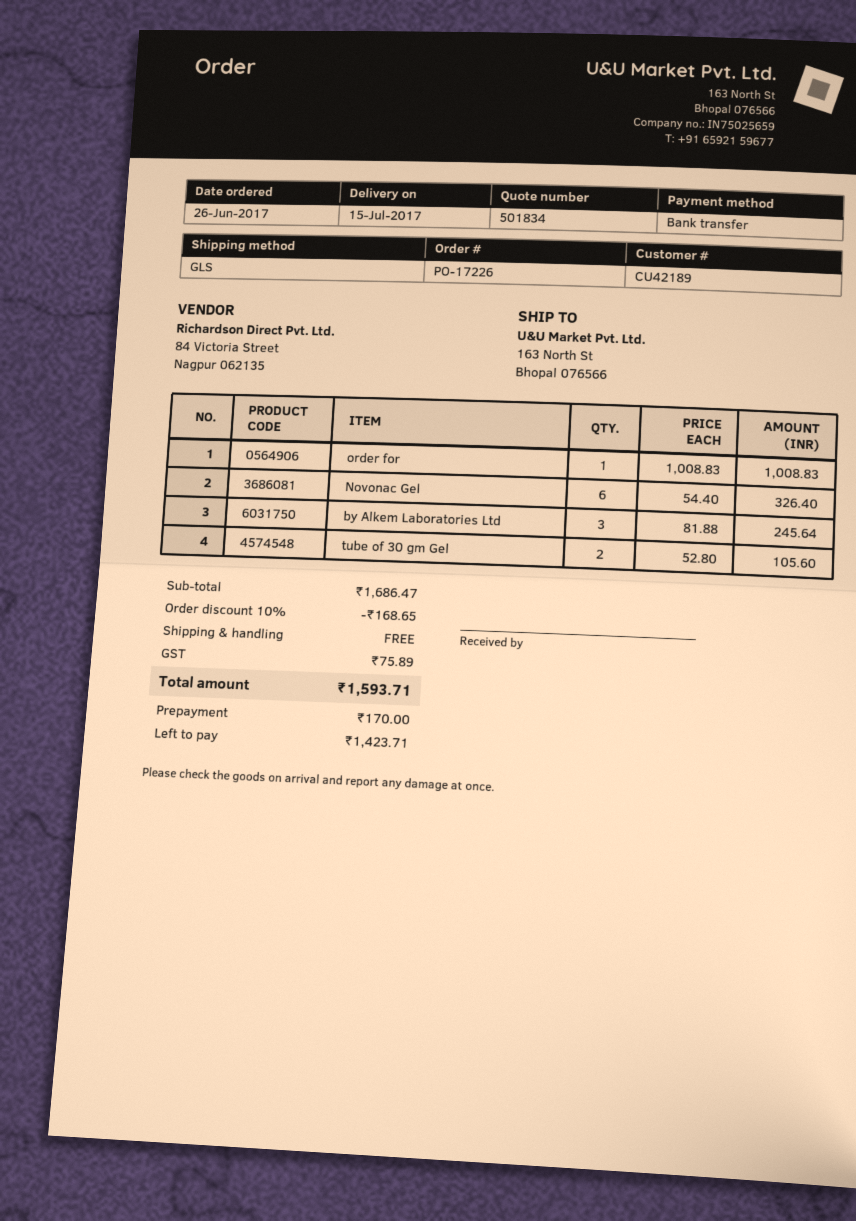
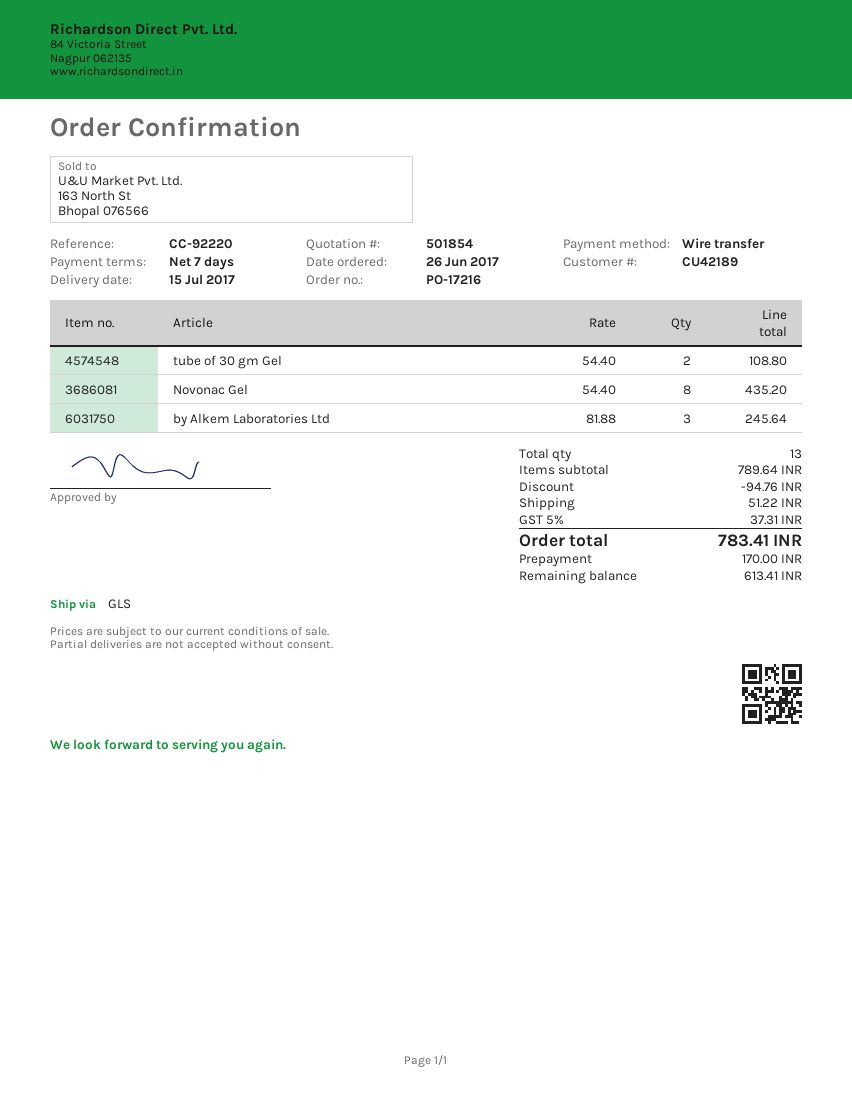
quote number: 501834 -> 501854
order number: PO-17226 -> PO-17216
order for: 1 x 1008.83 = 1008.83 -> none
Novonac Gel: 6 x 54.40 = 326.40 -> 8 x 54.40 = 435.20
tube of 30 gm Gel: 2 x 52.80 = 105.60 -> 2 x 54.40 = 108.80
subtotal: 1686.47 -> 789.64
discount: 168.65 -> 94.76
shipping: 0.00 -> 51.22
tax: 75.89 -> 37.31
total: 1593.71 -> 783.41
balance: 1423.71 -> 613.41

